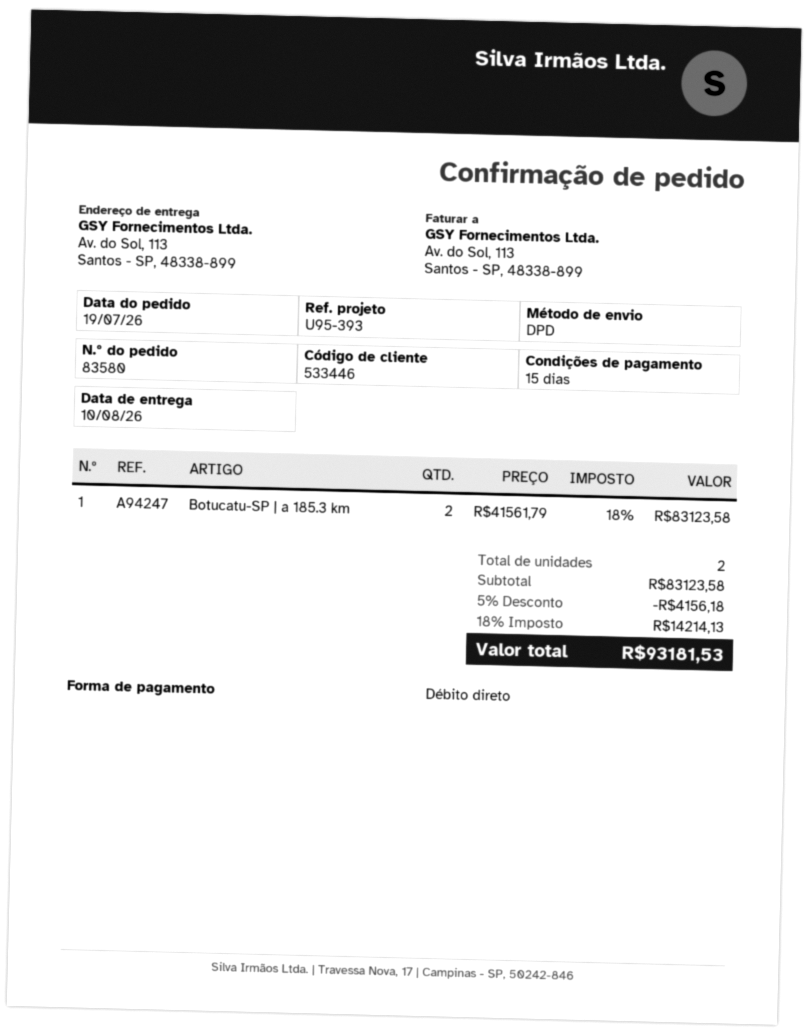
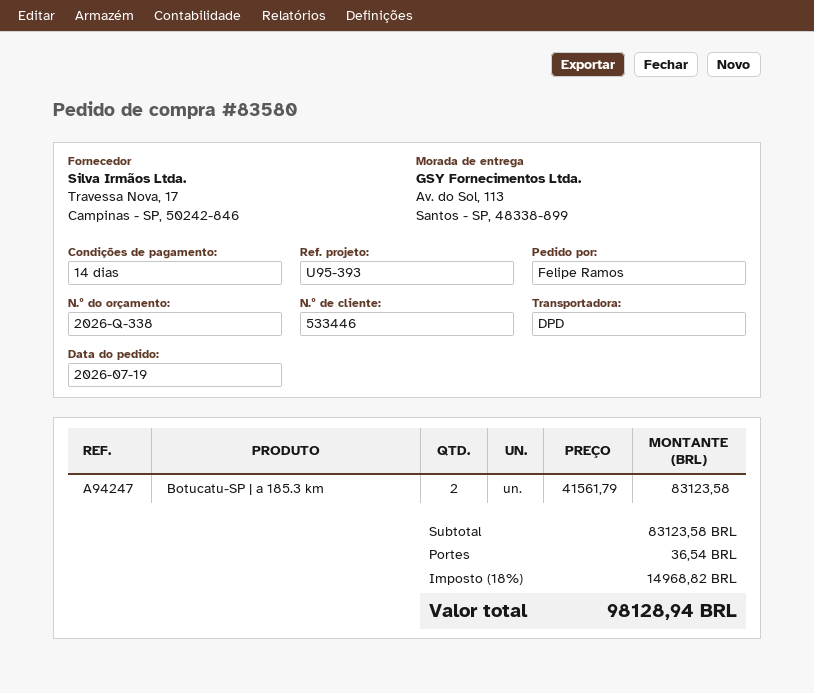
payment terms: 15 days -> 14 days
discount: 5% = 4156.18 -> none
shipping: none -> 36.54
tax: 18% = 14214.13 -> 18% = 14968.82
total: 93181.53 -> 98128.94

